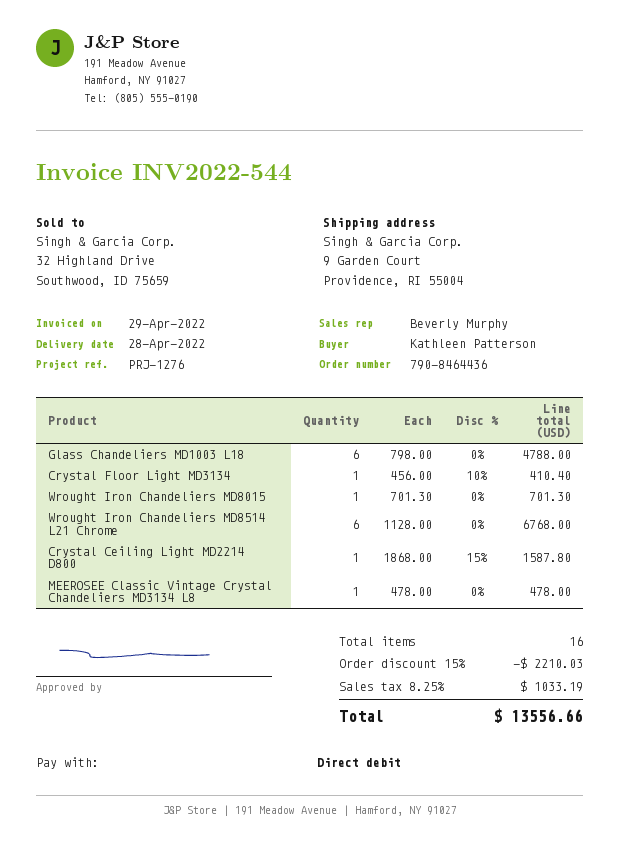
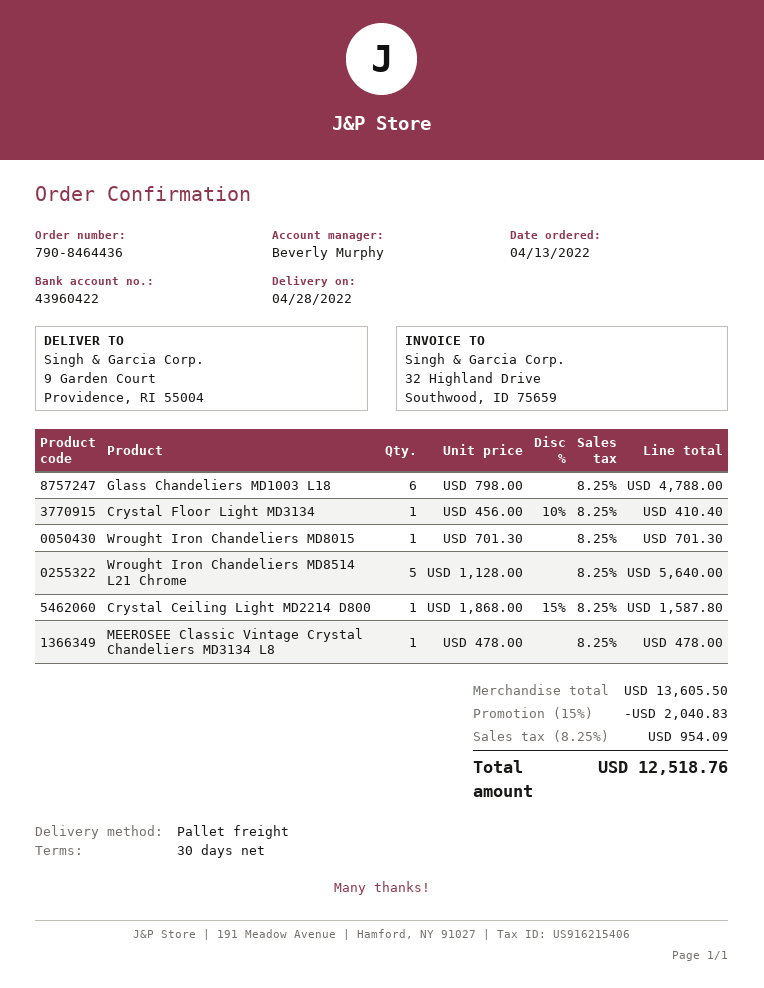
Wrought Iron Chandeliers MD8514 L21 Chrome: 6 x 1128.00 = 6768.00 -> 5 x 1128.00 = 5640.00
discount: 15% = 2210.03 -> 15% = 2040.83
tax: 8.25% = 1033.19 -> 8.25% = 954.09
total: 13556.66 -> 12518.76

